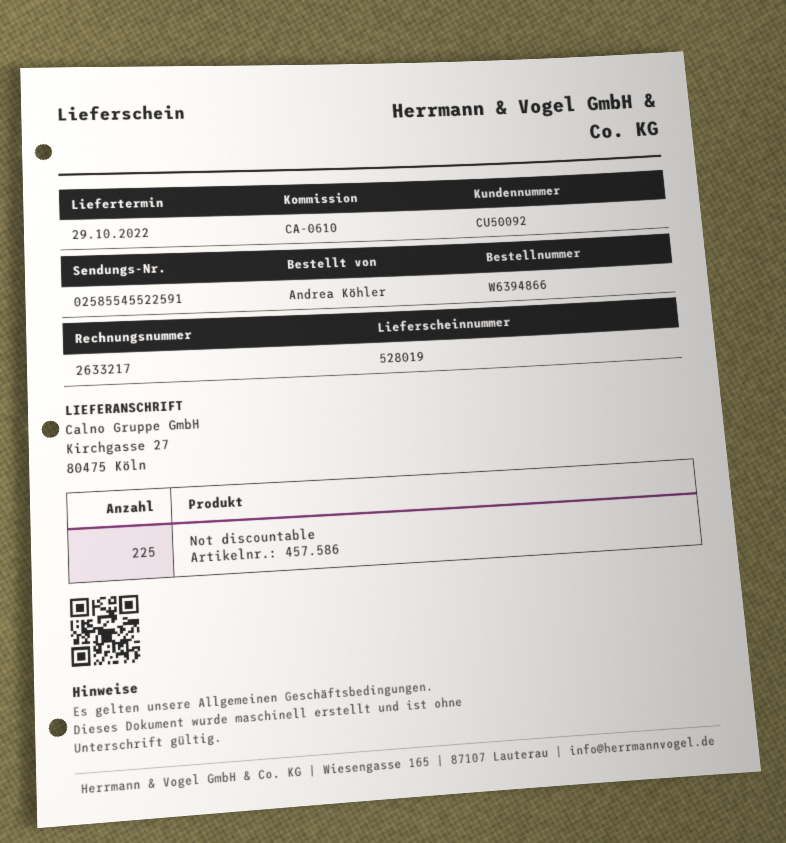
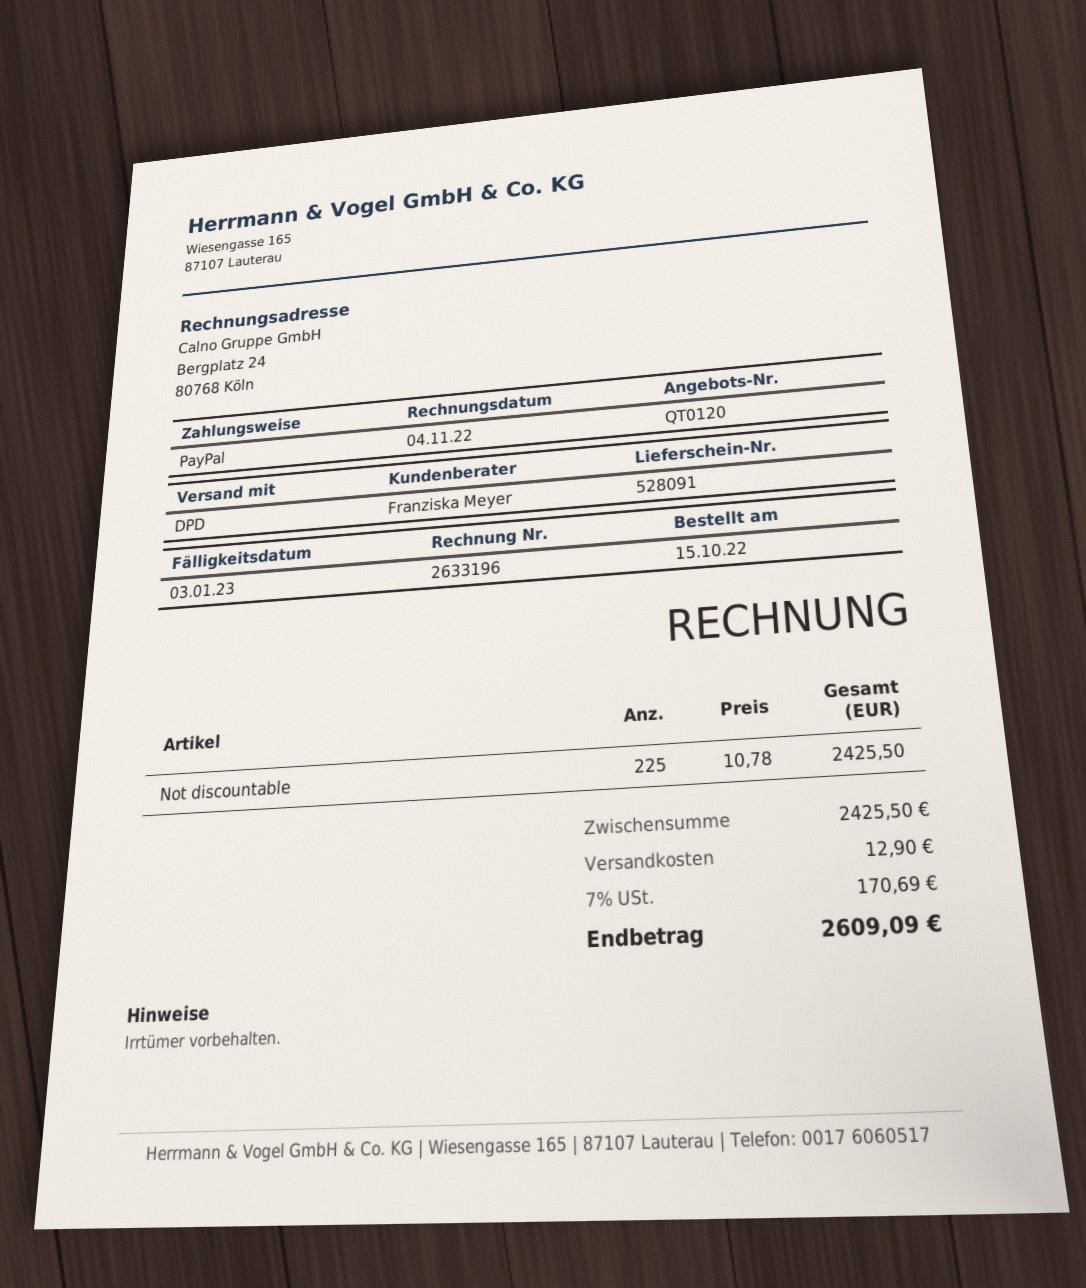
delivery note number: 528019 -> 528091
invoice number: 2633217 -> 2633196

